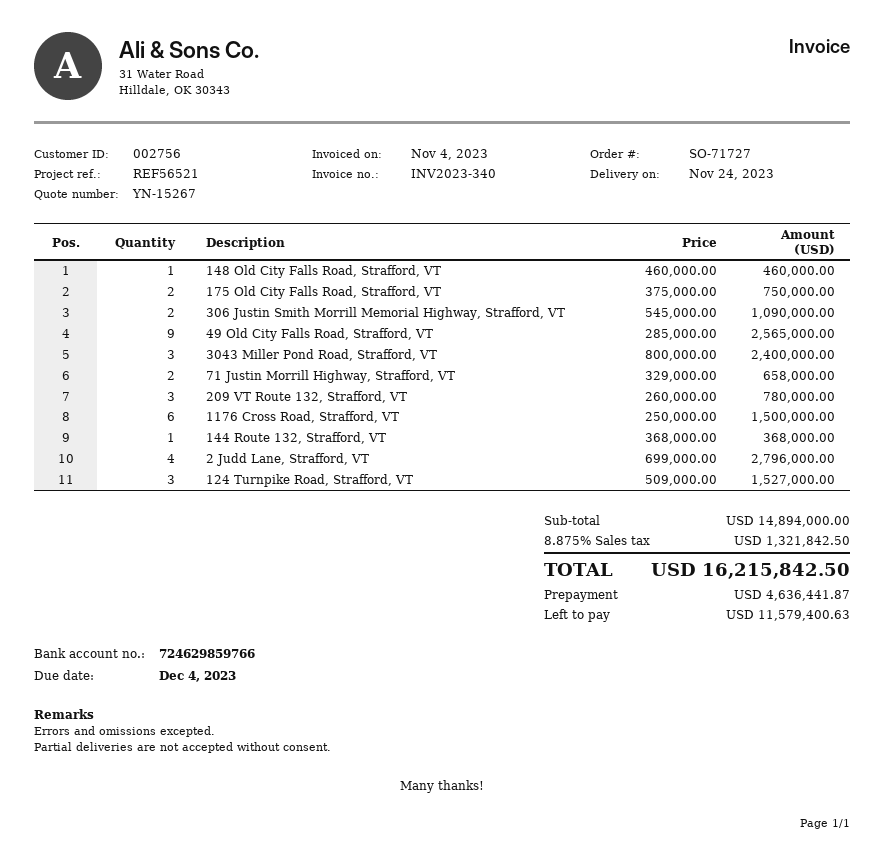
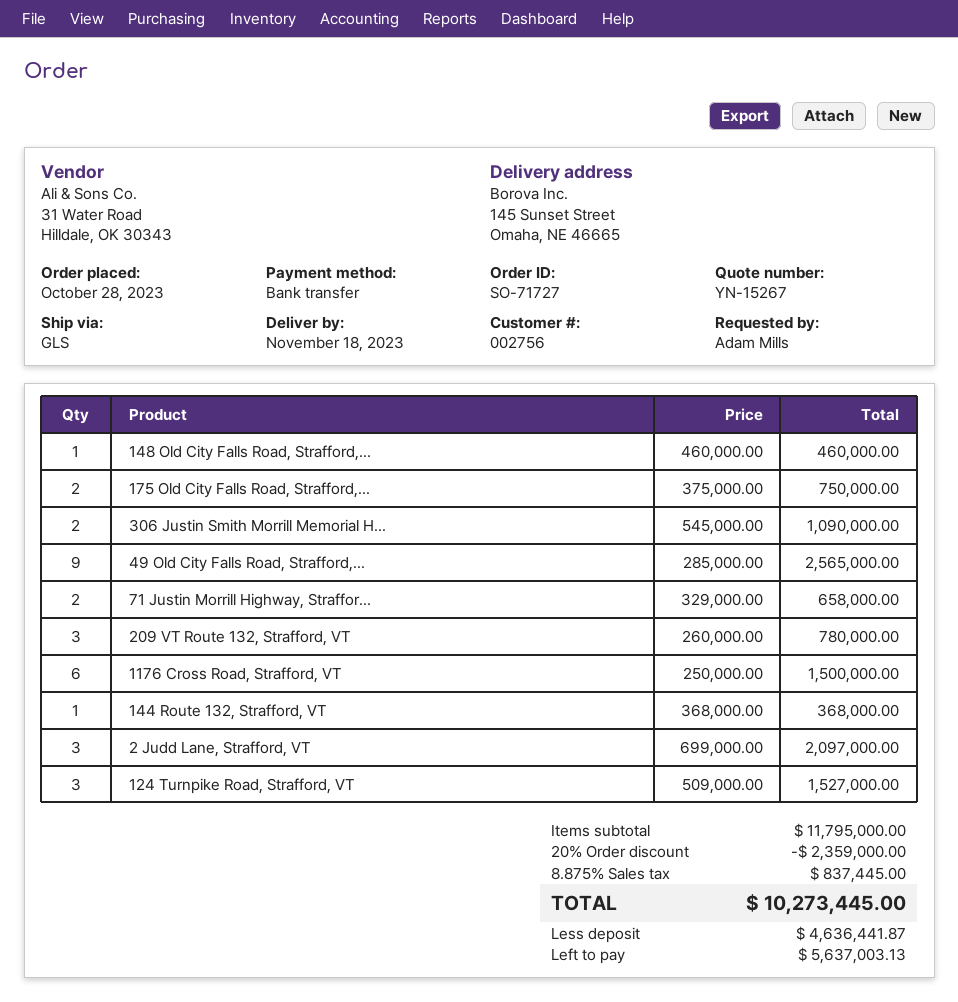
delivery date: 2023-11-24 -> 2023-11-18
3043 Miller Pond Road, Strafford, VT: 3 x 800000.00 = 2400000.00 -> none
2 Judd Lane, Strafford, VT: 4 x 699000.00 = 2796000.00 -> 3 x 699000.00 = 2097000.00
subtotal: 14894000.00 -> 11795000.00
discount: none -> 20% = 2359000.00
tax: 8.875% = 1321842.50 -> 8.875% = 837445.00
total: 16215842.50 -> 10273445.00
balance: 11579400.63 -> 5637003.13

